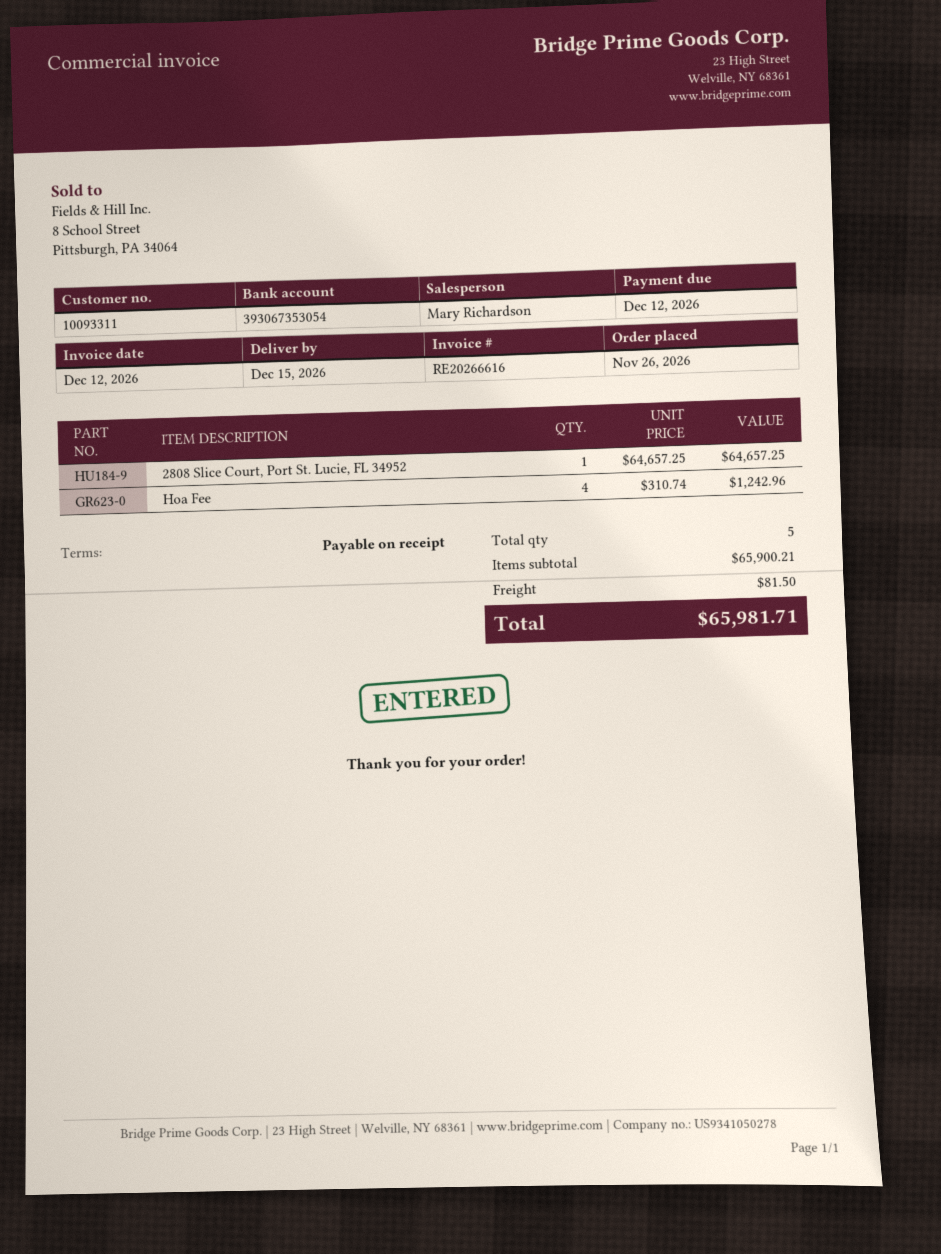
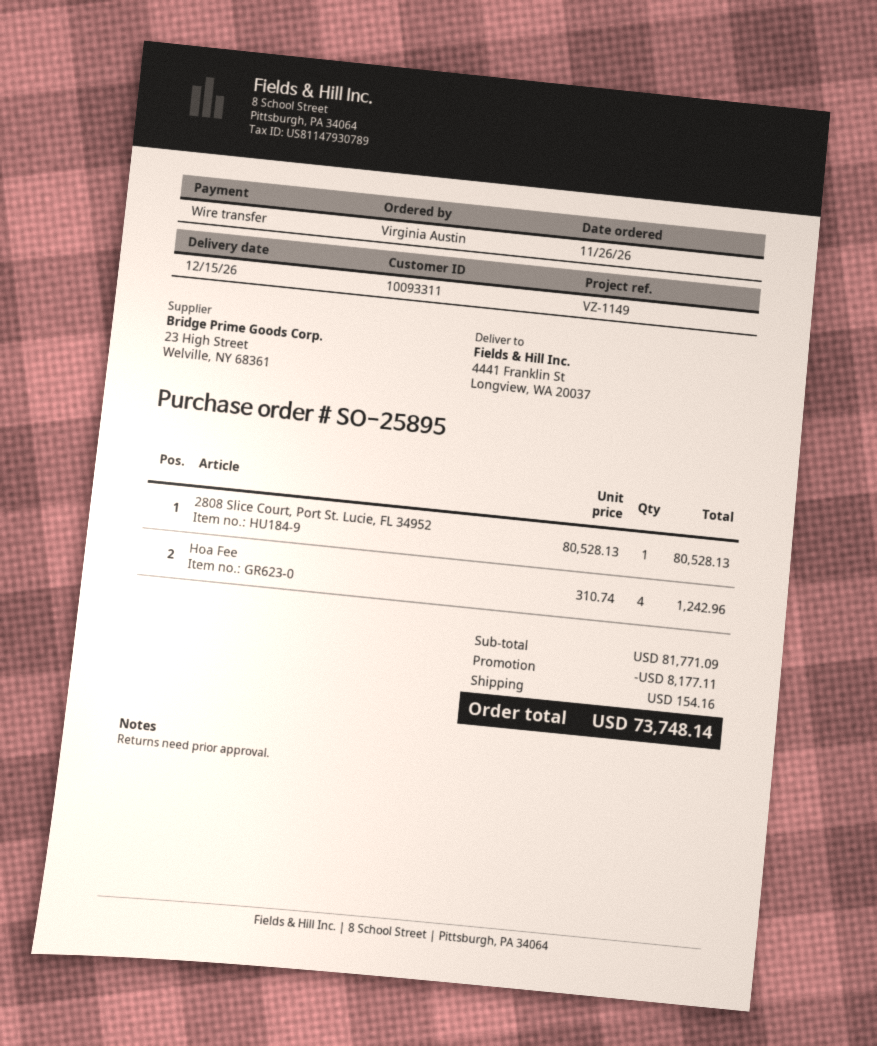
2808 Slice Court, Port St. Lucie, FL 34952: 1 x 64657.25 = 64657.25 -> 1 x 80528.13 = 80528.13
subtotal: 65900.21 -> 81771.09
discount: none -> 8177.11
shipping: 81.50 -> 154.16
total: 65981.71 -> 73748.14

